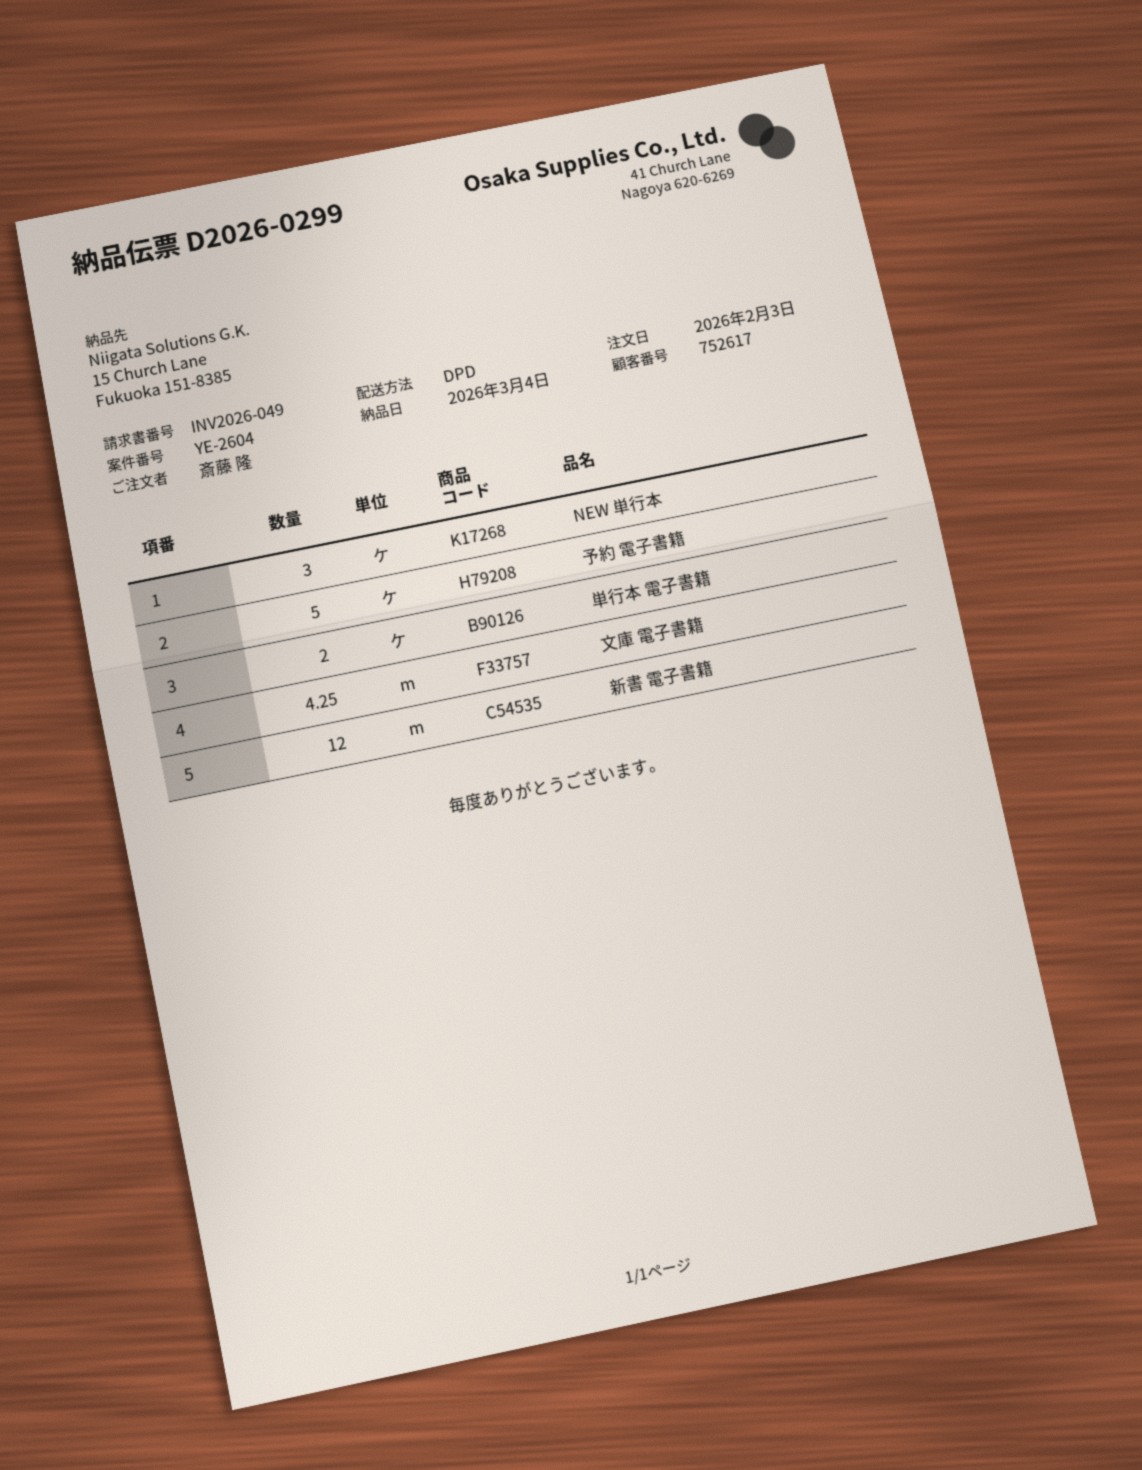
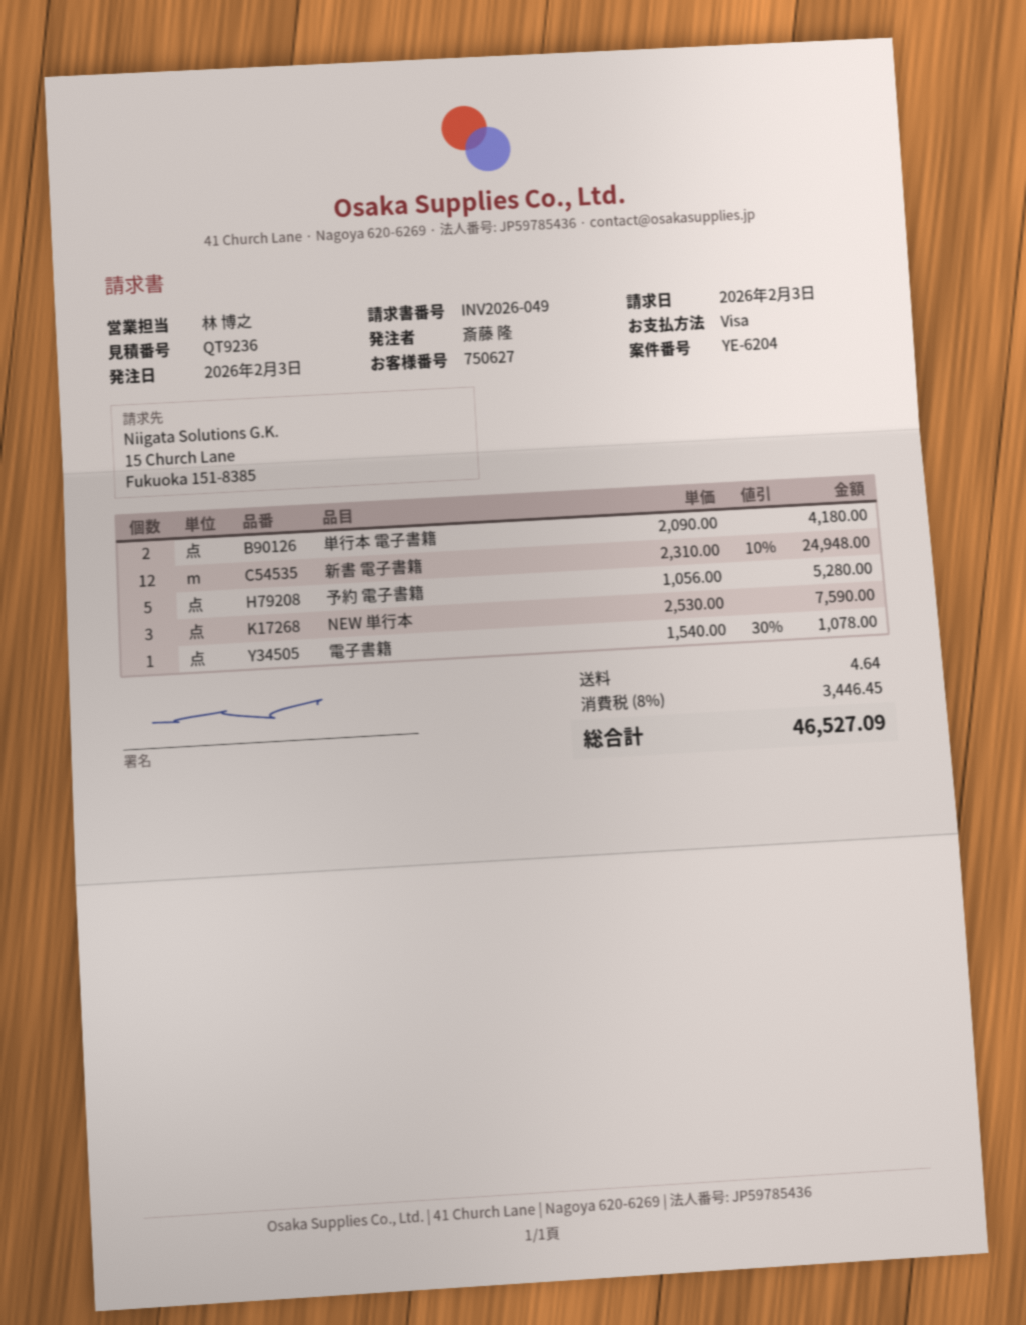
customer number: 752617 -> 750627
reference: YE-2604 -> YE-6204
文庫 電子書籍: 4.25 -> none
電子書籍: none -> 1

